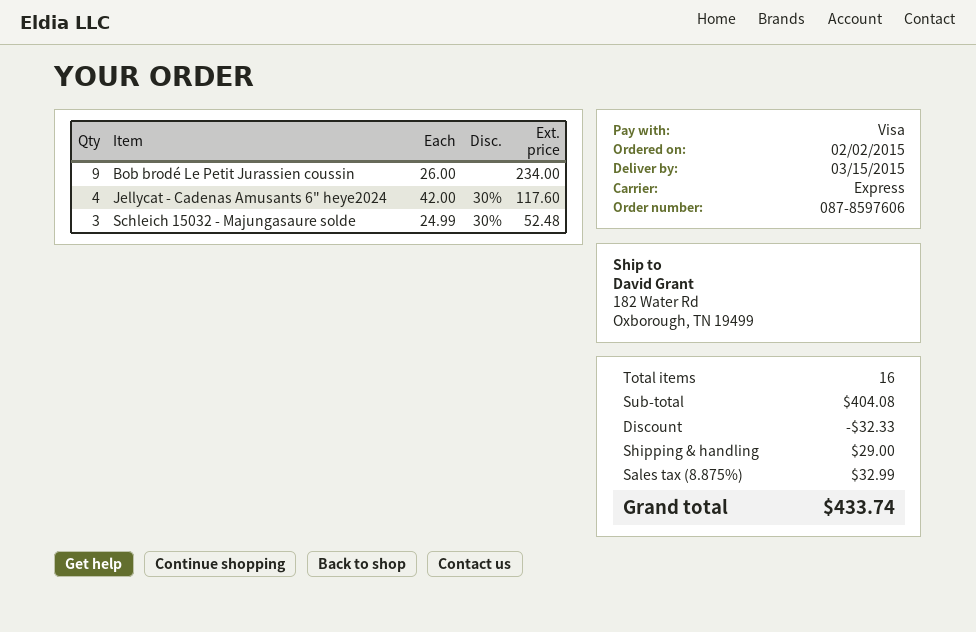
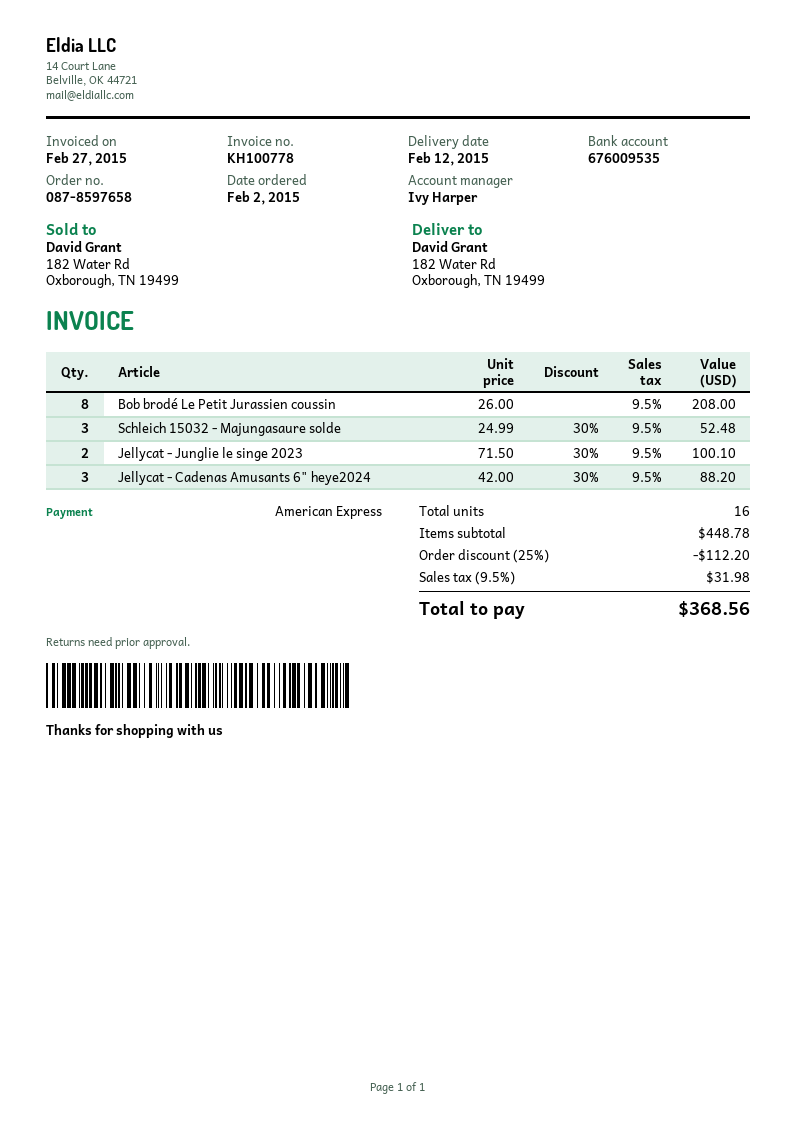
order number: 087-8597606 -> 087-8597658
delivery date: 2015-03-15 -> 2015-02-12
payment method: Visa -> American Express
Bob brodé Le Petit Jurassien coussin: 9 x 26.00 = 234.00 -> 8 x 26.00 = 208.00
Jellycat - Cadenas Amusants 6" heye2024: 4 x 42.00 - 30% = 117.60 -> 3 x 42.00 - 30% = 88.20
Jellycat - Junglie le singe 2023: none -> 2 x 71.50 - 30% = 100.10
subtotal: 404.08 -> 448.78
discount: 32.33 -> 112.20
shipping: 29.00 -> none
tax: 8.875% = 32.99 -> 9.5% = 31.98
total: 433.74 -> 368.56

